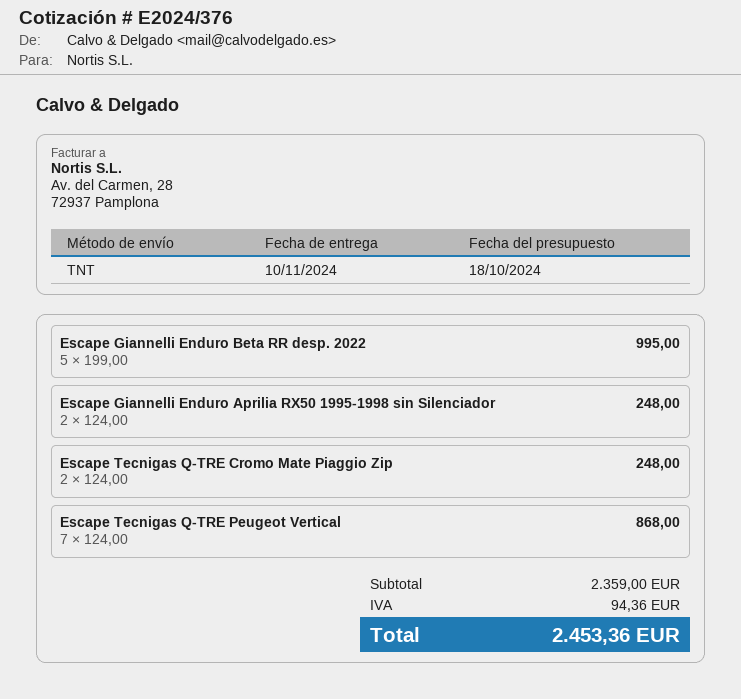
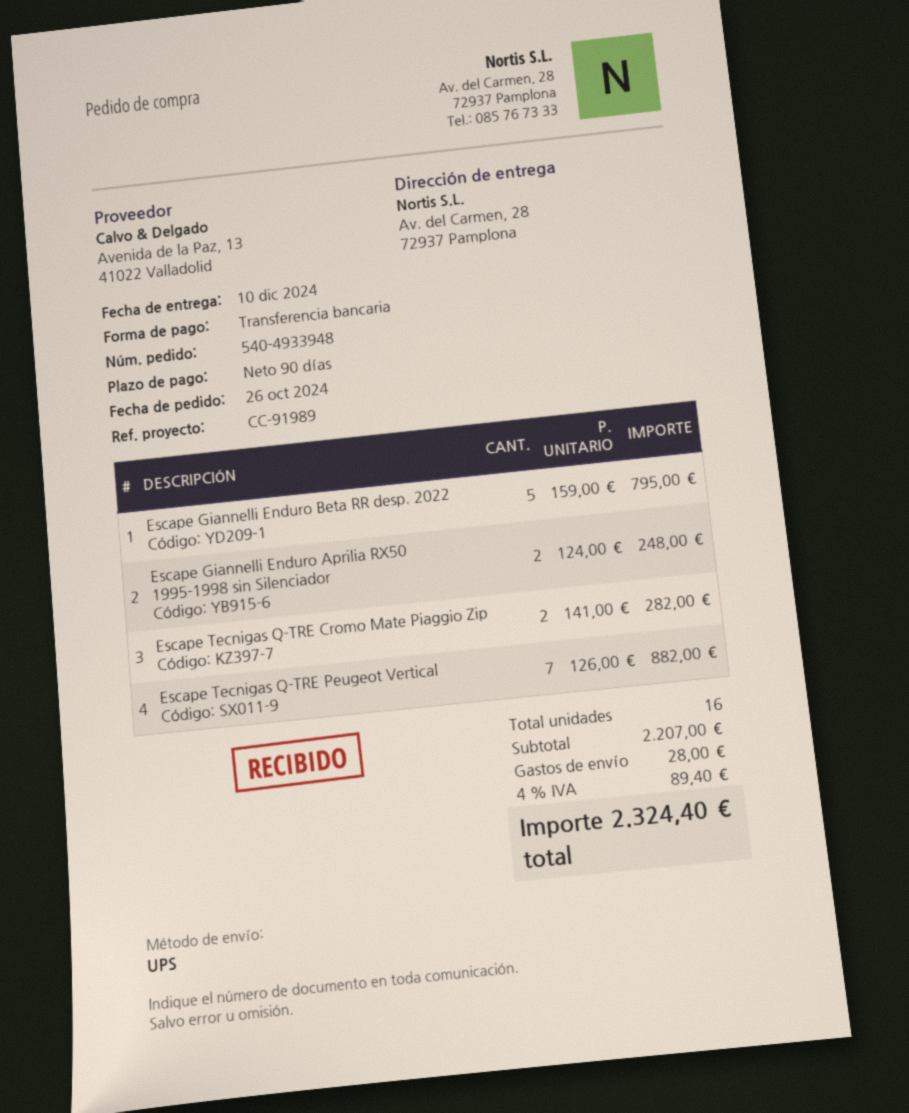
delivery date: 2024-11-10 -> 2024-12-10
shipping method: TNT -> UPS
Escape Giannelli Enduro Beta RR desp. 2022: 5 x 199.00 = 995.00 -> 5 x 159.00 = 795.00
Escape Tecnigas Q-TRE Cromo Mate Piaggio Zip: 2 x 124.00 = 248.00 -> 2 x 141.00 = 282.00
Escape Tecnigas Q-TRE Peugeot Vertical: 7 x 124.00 = 868.00 -> 7 x 126.00 = 882.00
subtotal: 2359.00 -> 2207.00
shipping: none -> 28.00
tax: 94.36 -> 89.40
total: 2453.36 -> 2324.40

